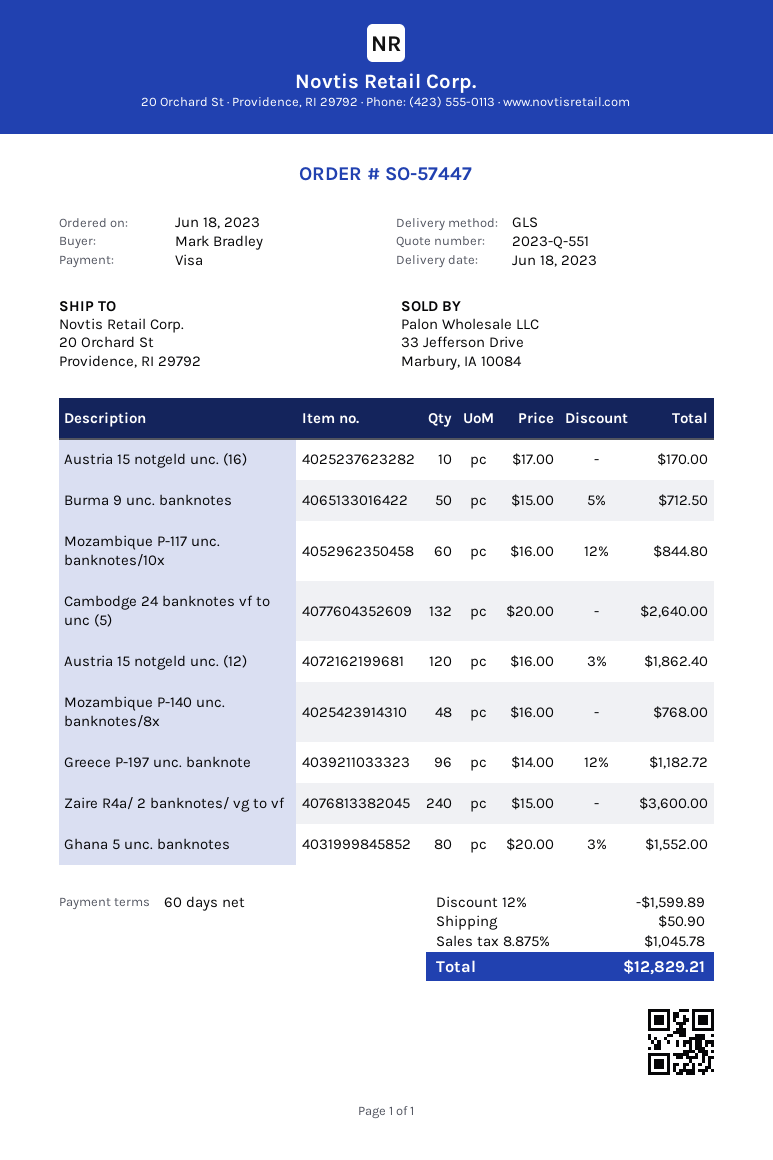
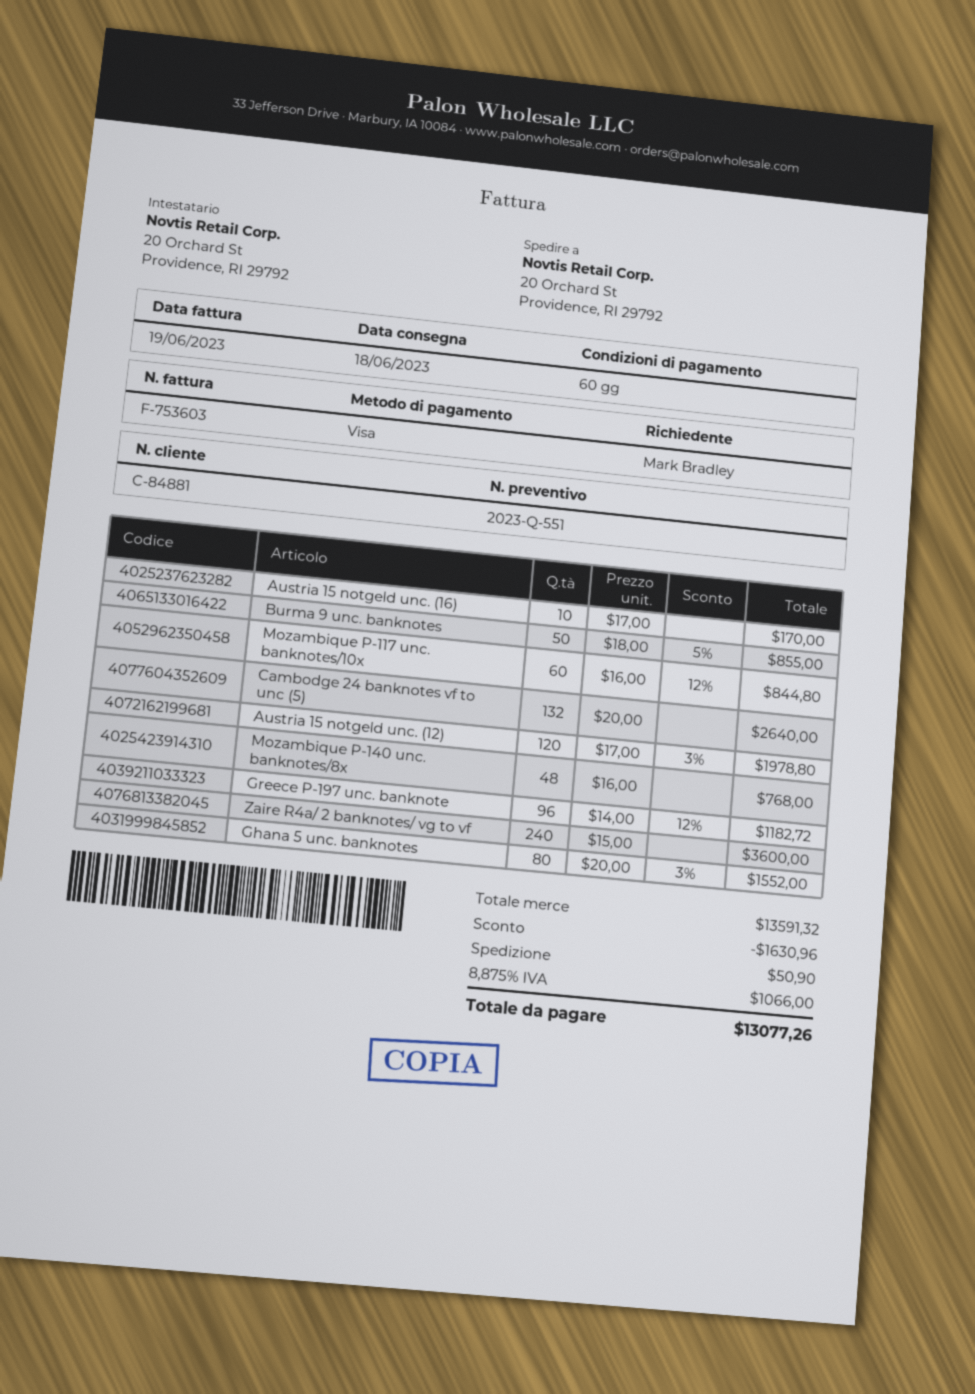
Burma 9 unc. banknotes: 50 x 15.00 - 5% = 712.50 -> 50 x 18.00 - 5% = 855.00
Austria 15 notgeld unc. (12): 120 x 16.00 - 3% = 1862.40 -> 120 x 17.00 - 3% = 1978.80
discount: 1599.89 -> 1630.96
tax: 8.875% = 1045.78 -> 8.875% = 1066.00
total: 12829.21 -> 13077.26

